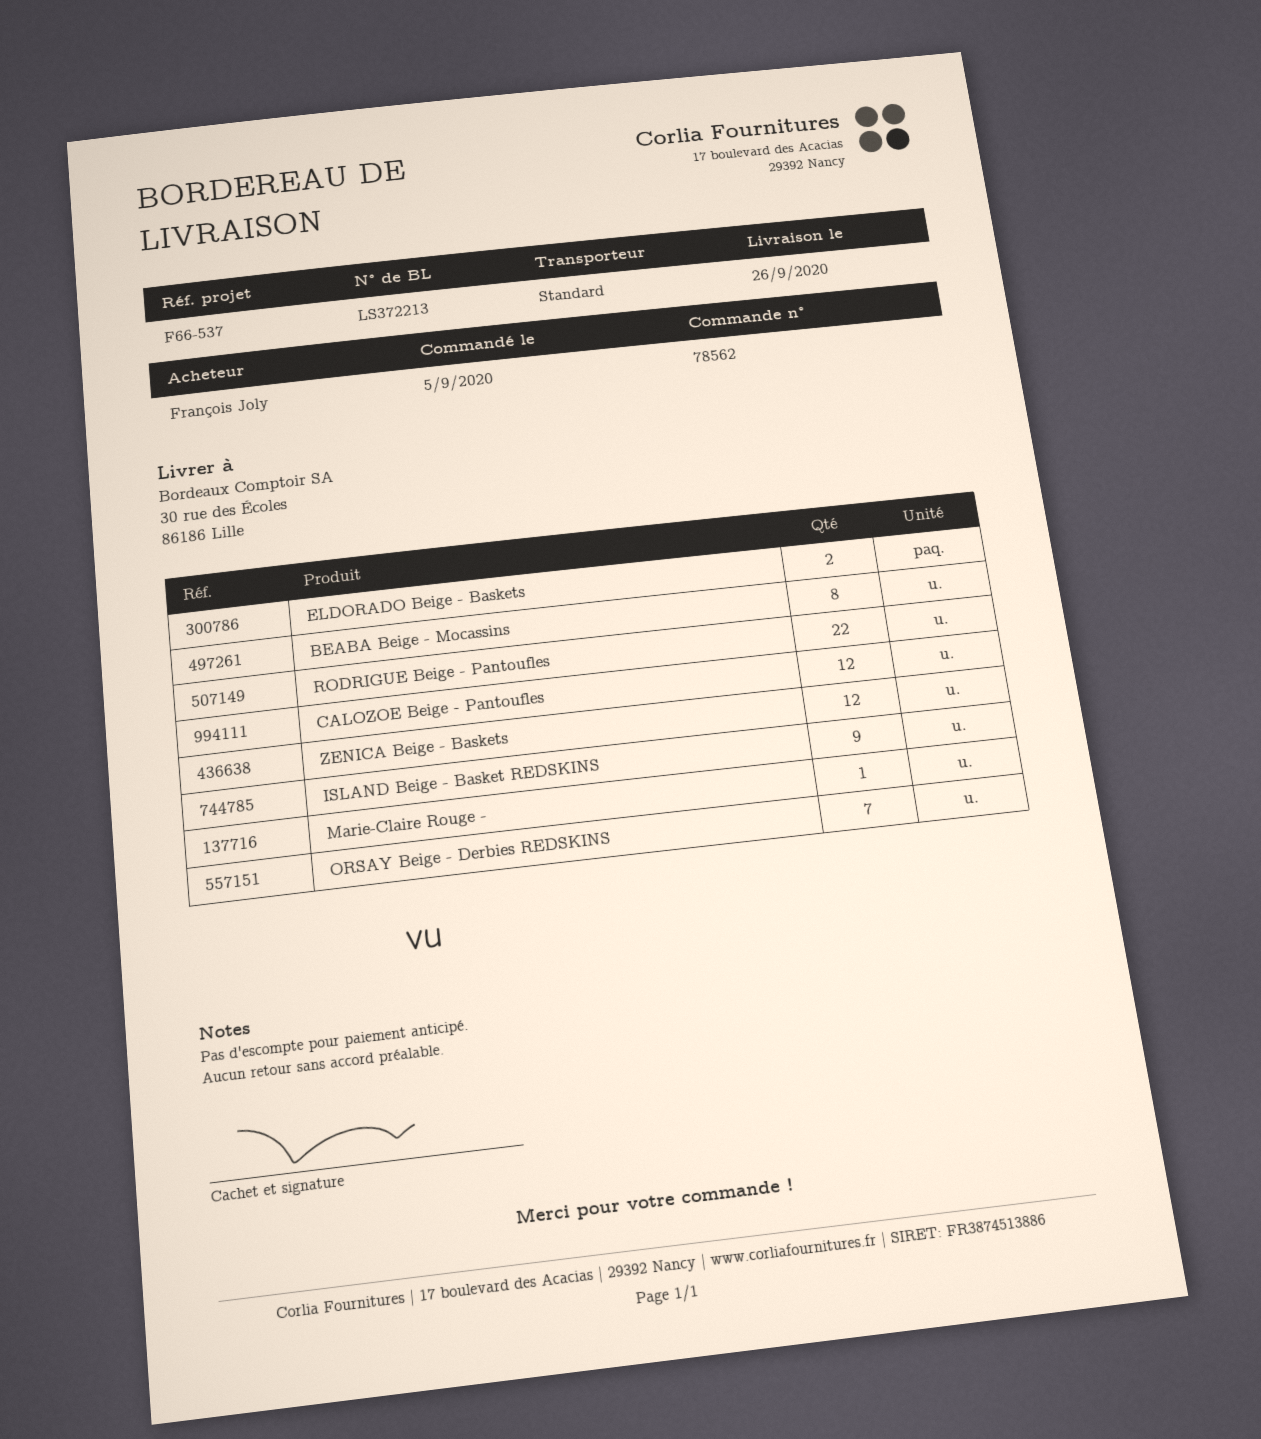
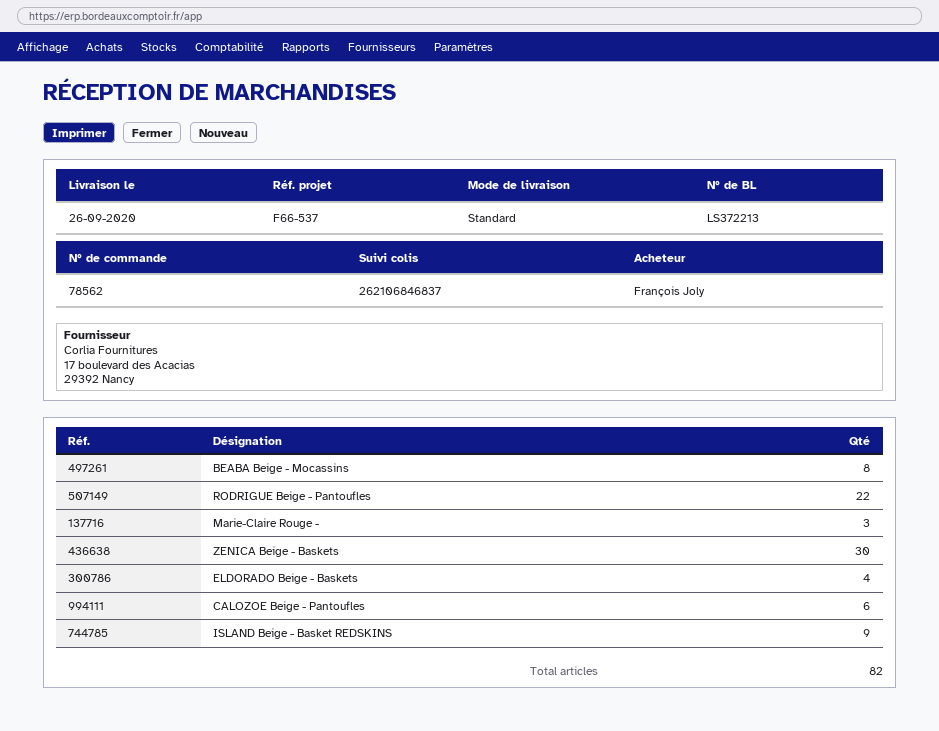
ELDORADO Beige - Baskets: 2 -> 4
CALOZOE Beige - Pantoufles: 12 -> 6
ZENICA Beige - Baskets: 12 -> 30
Marie-Claire Rouge -: 1 -> 3
ORSAY Beige - Derbies REDSKINS: 7 -> none

